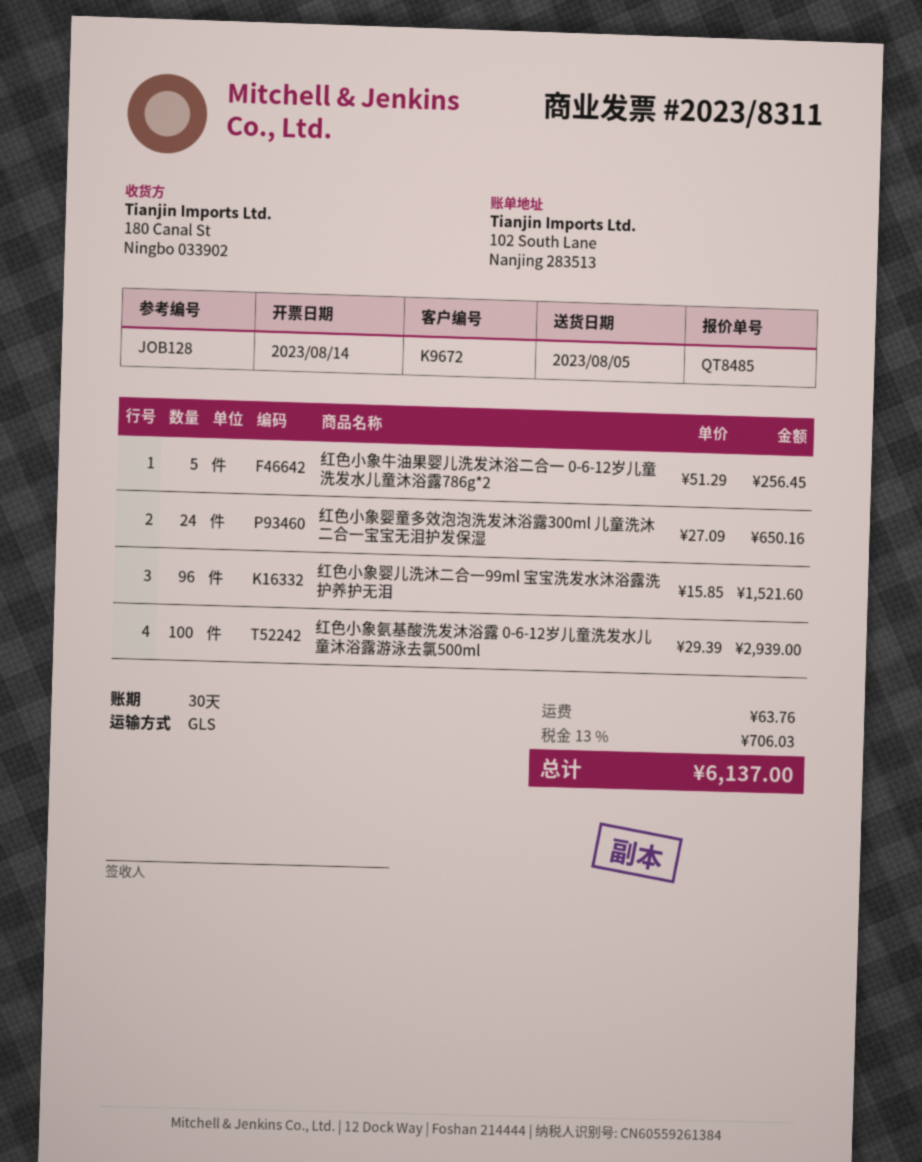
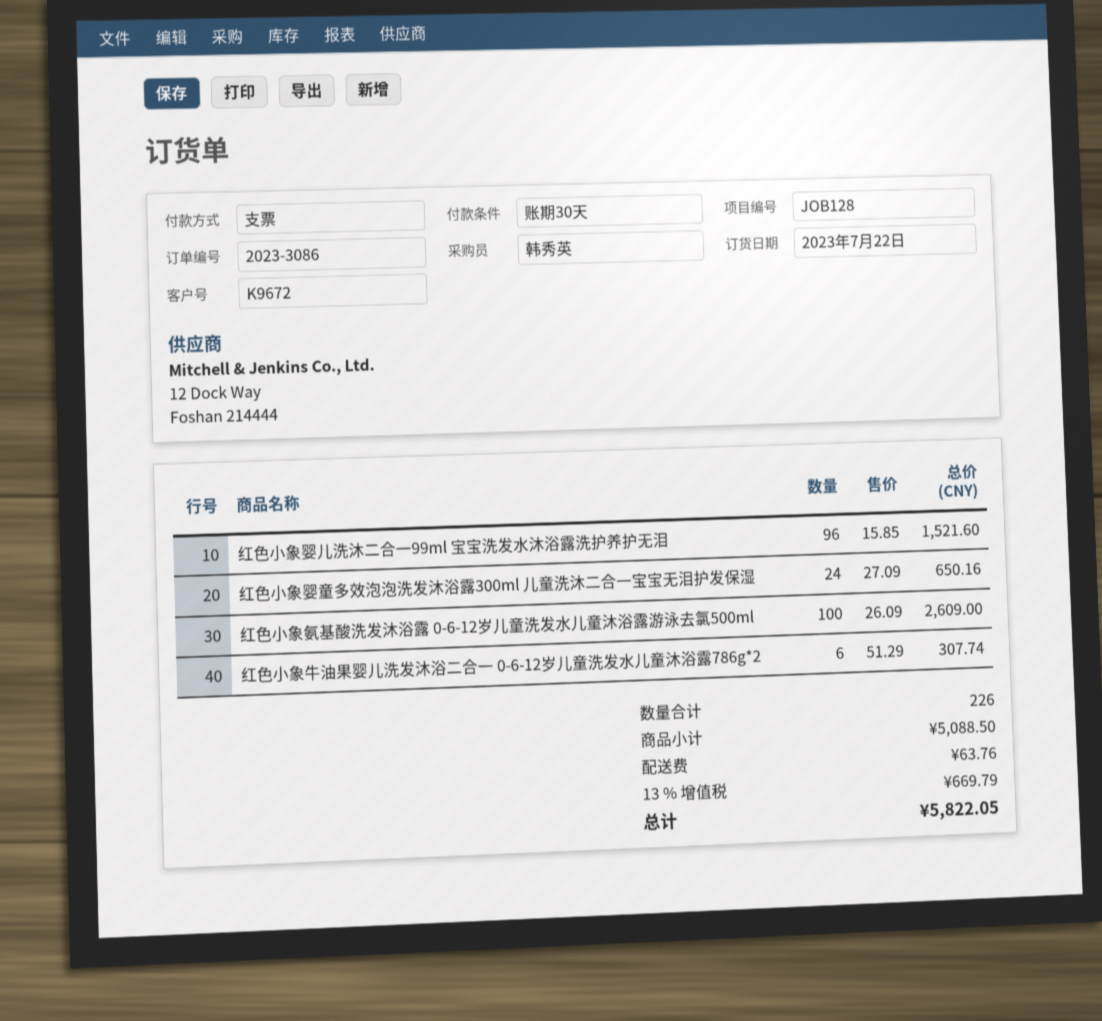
红色小象牛油果婴儿洗发沐浴二合一 0-6-12岁儿童洗发水儿童沐浴露786g*2: 5 x 51.29 = 256.45 -> 6 x 51.29 = 307.74
红色小象氨基酸洗发沐浴露 0-6-12岁儿童洗发水儿童沐浴露游泳去氯500ml: 100 x 29.39 = 2939.00 -> 100 x 26.09 = 2609.00
tax: 13% = 706.03 -> 13% = 669.79
total: 6137.00 -> 5822.05

